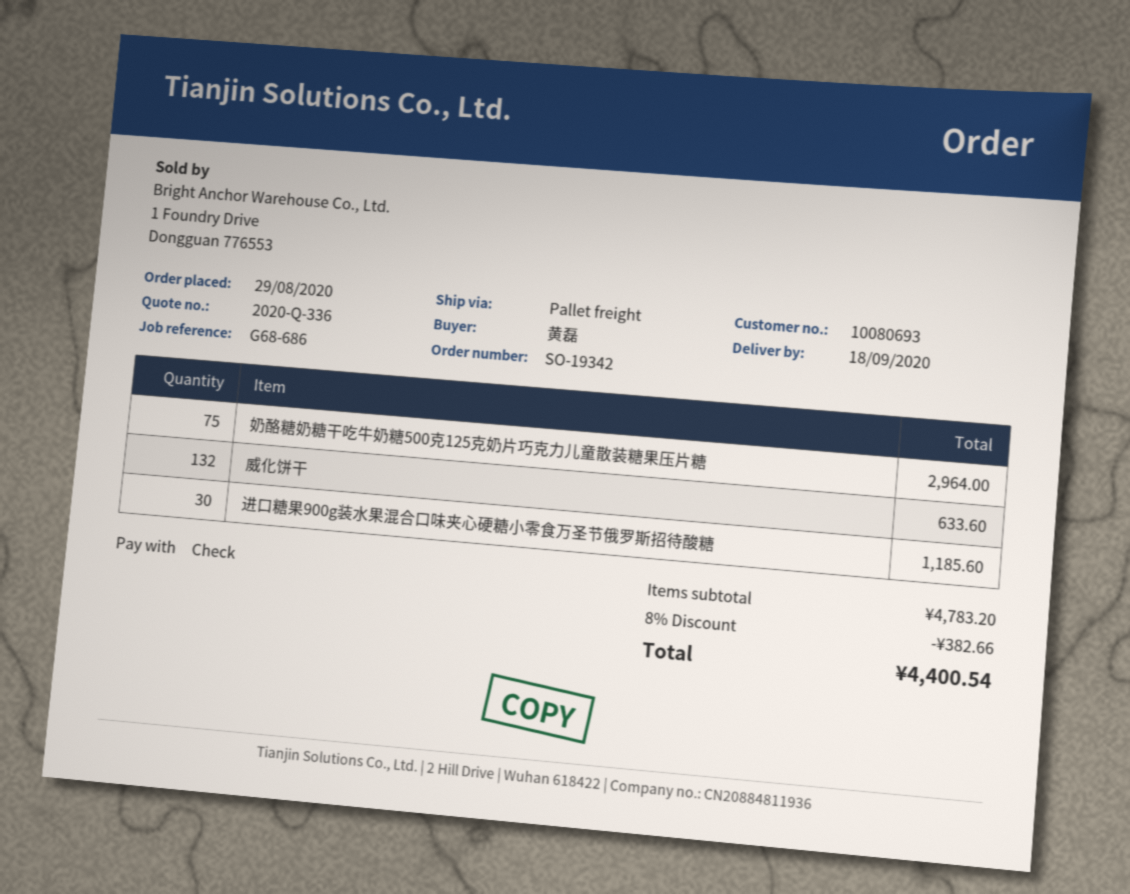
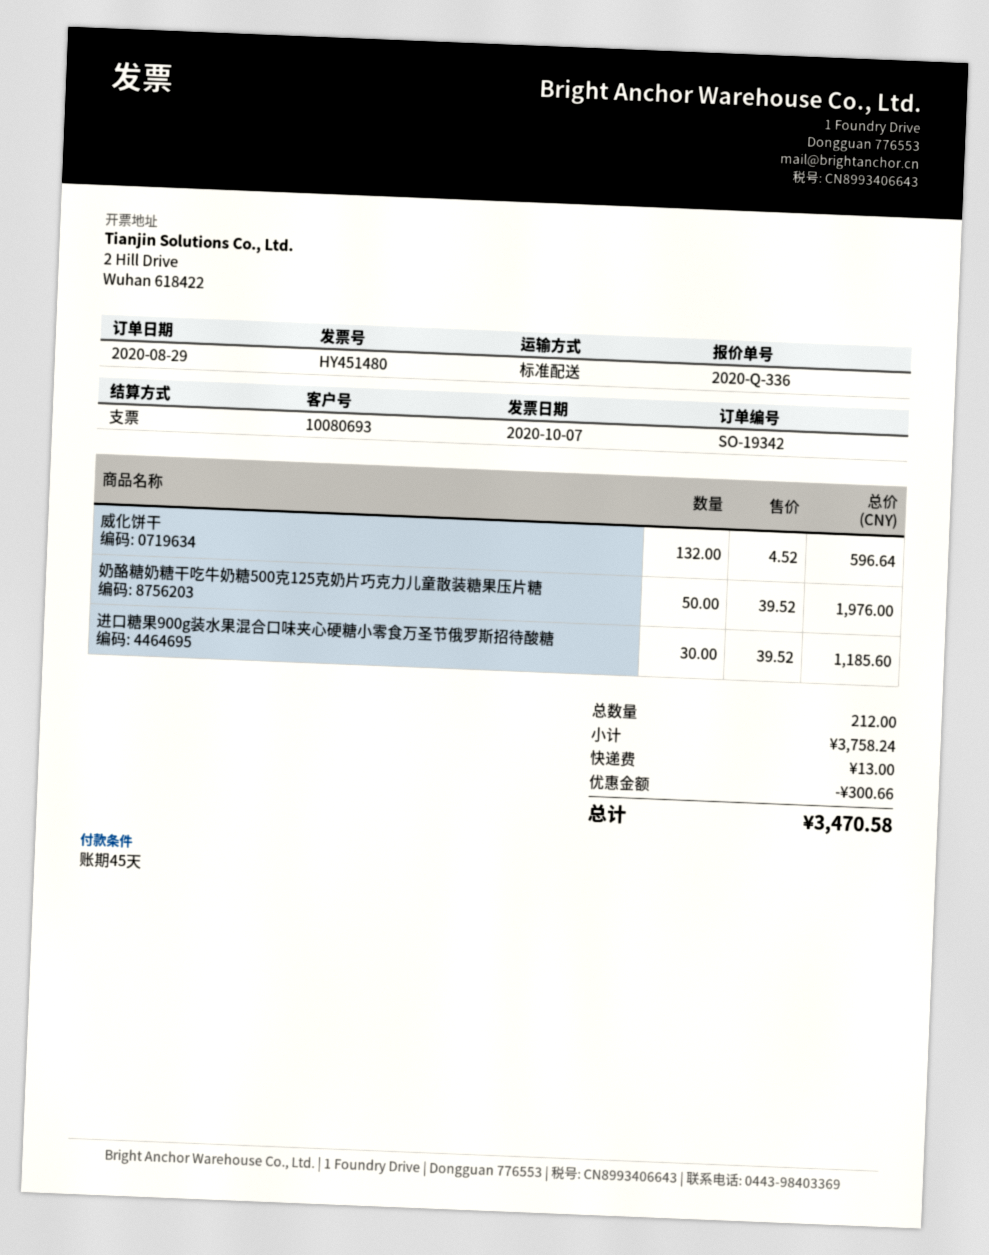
shipping method: pallet freight -> standard
奶酪糖奶糖干吃牛奶糖500克125克奶片巧克力儿童散装糖果压片糖: 75 for 2964.00 -> 50 for 1976.00
威化饼干: 132 for 633.60 -> 132 for 596.64
subtotal: 4783.20 -> 3758.24
discount: 382.66 -> 300.66
shipping: none -> 13.00
total: 4400.54 -> 3470.58

